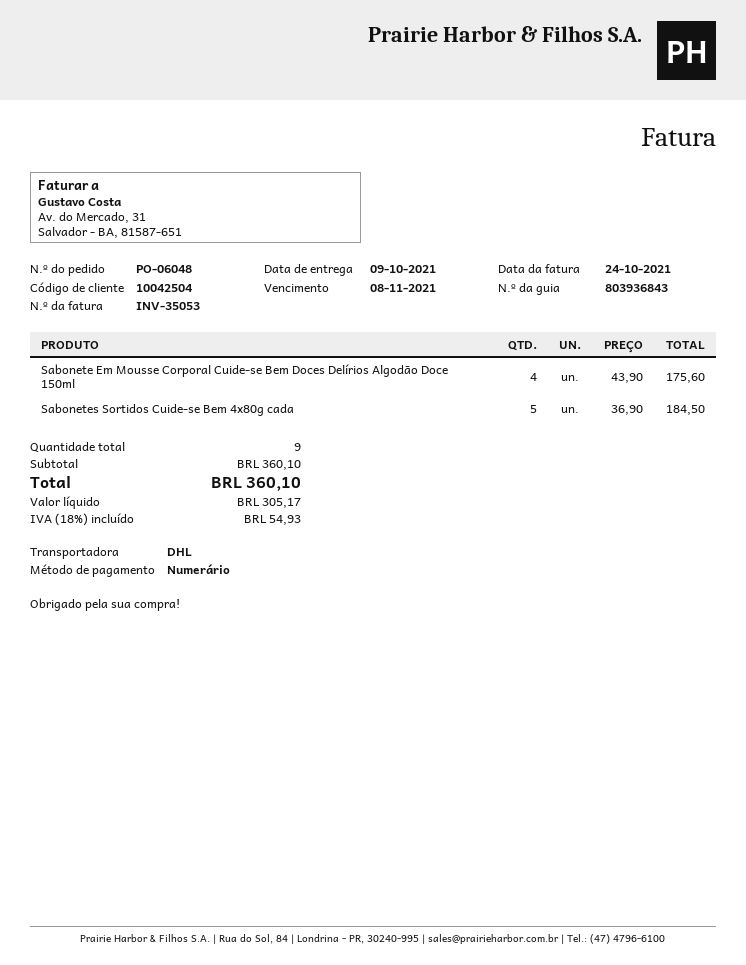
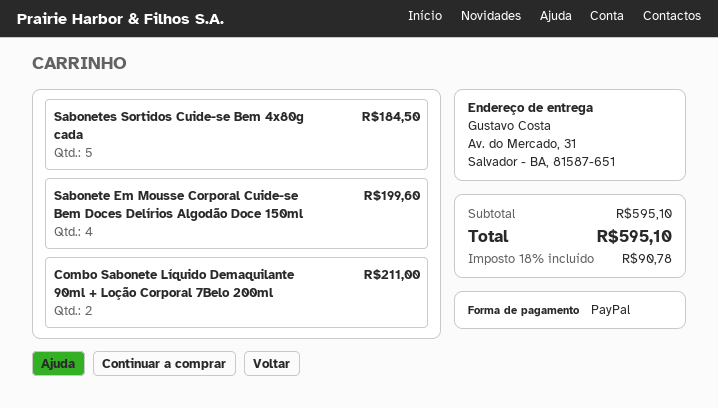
payment method: cash -> PayPal
Sabonete Em Mousse Corporal Cuide-se Bem Doces Delírios Algodão Doce 150ml: 4 for 175.60 -> 4 for 199.60
Combo Sabonete Líquido Demaquilante 90ml + Loção Corporal 7Belo 200ml: none -> 2 for 211.00
subtotal: 360.10 -> 595.10
tax: 18% = 54.93 -> 18% = 90.78
total: 360.10 -> 595.10

